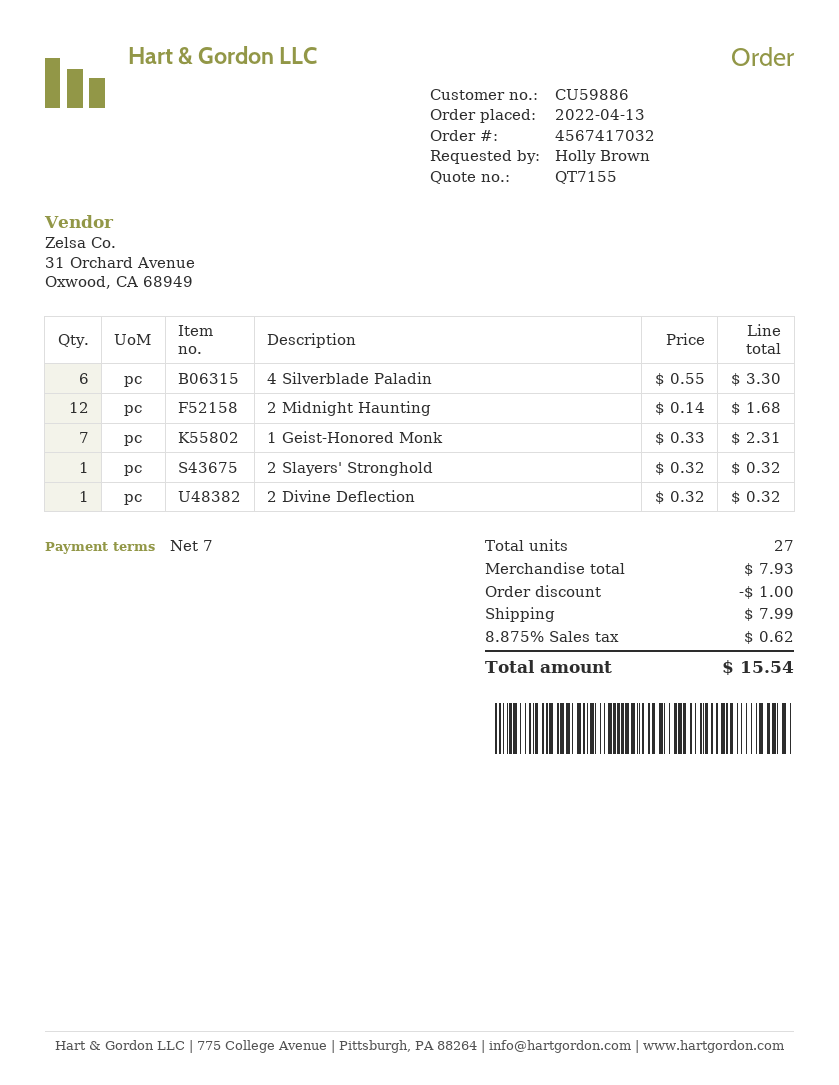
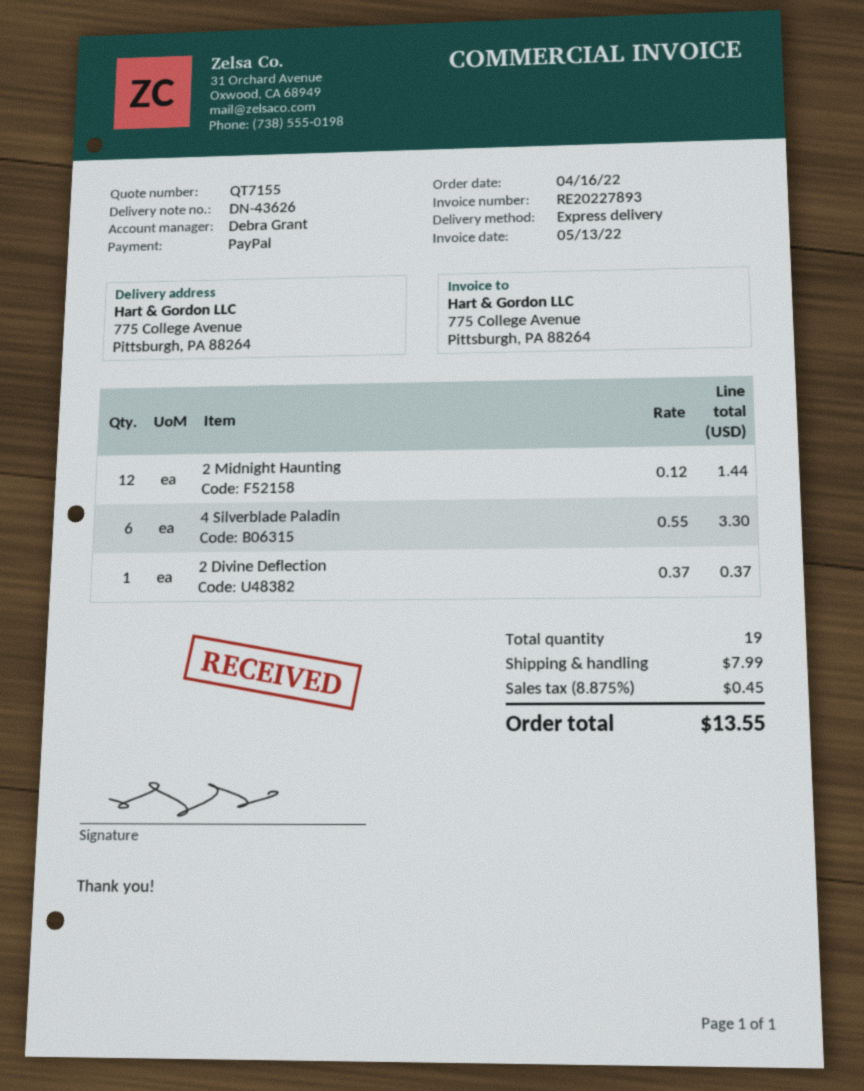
order date: 2022-04-13 -> 2022-04-16
2 Midnight Haunting: 12 x 0.14 = 1.68 -> 12 x 0.12 = 1.44
1 Geist-Honored Monk: 7 x 0.33 = 2.31 -> none
2 Slayers' Stronghold: 1 x 0.32 = 0.32 -> none
2 Divine Deflection: 1 x 0.32 = 0.32 -> 1 x 0.37 = 0.37
total quantity: 27 -> 19
discount: 1.00 -> none
tax: 8.875% = 0.62 -> 8.875% = 0.45
total: 15.54 -> 13.55

